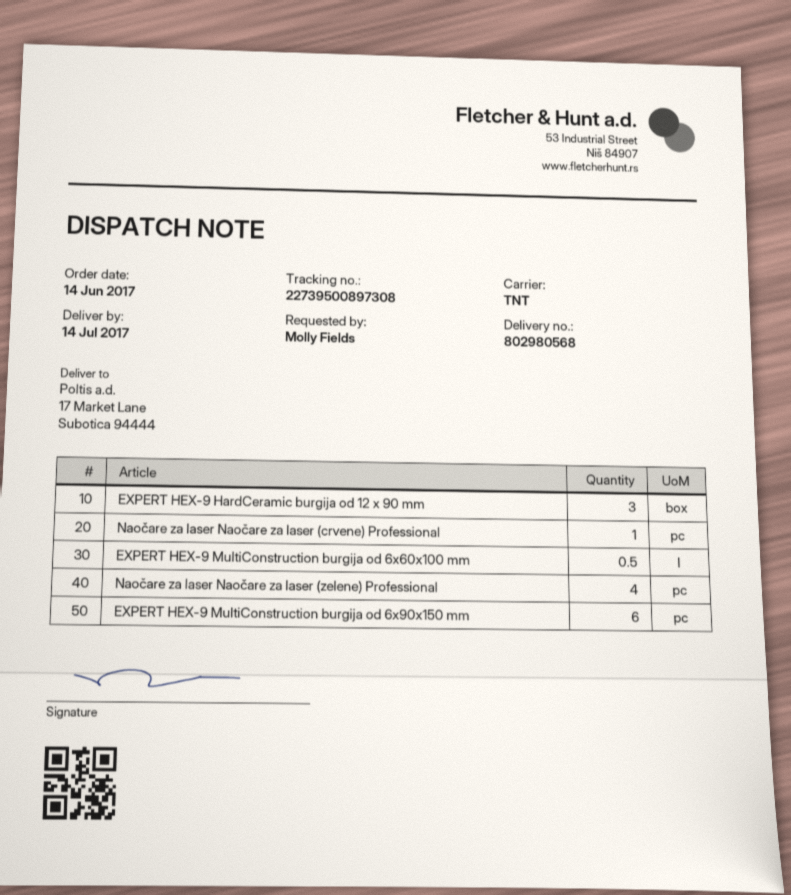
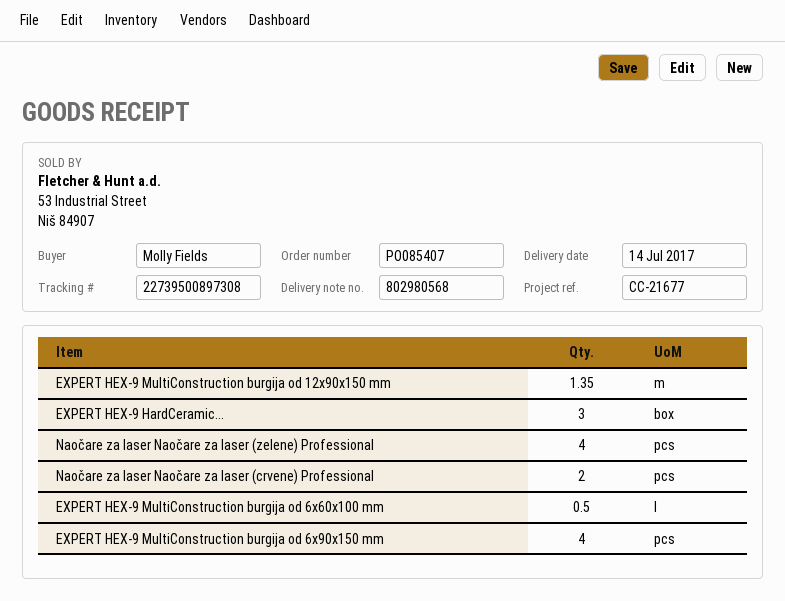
Naočare za laser Naočare za laser (crvene) Professional: 1 -> 2
EXPERT HEX-9 MultiConstruction burgija od 6x90x150 mm: 6 -> 4
EXPERT HEX-9 MultiConstruction burgija od 12x90x150 mm: none -> 1.35

